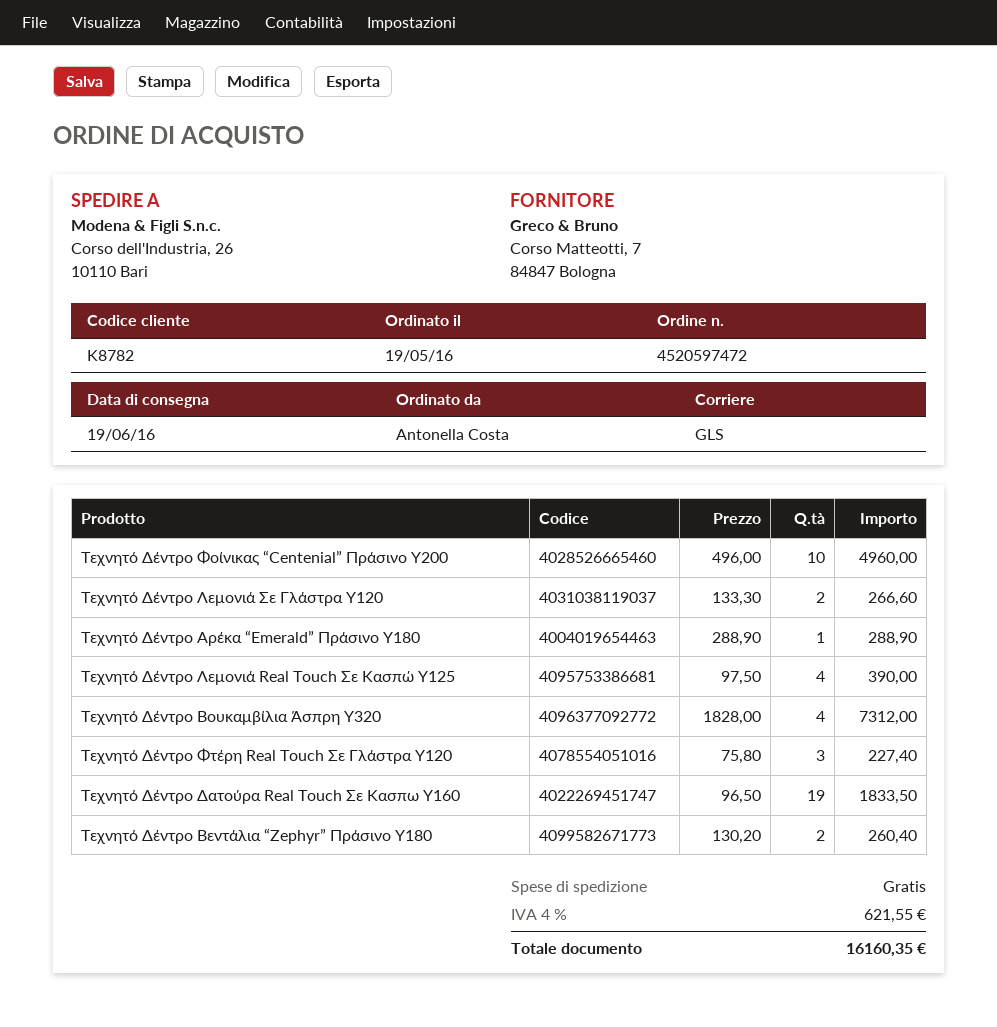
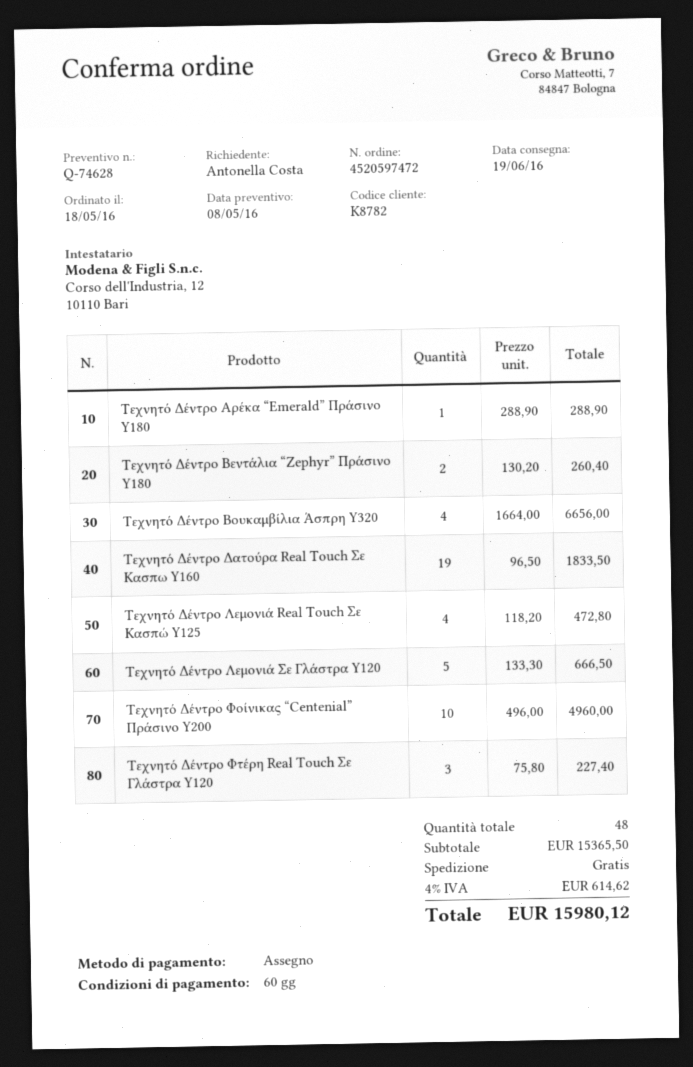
order date: 2016-05-19 -> 2016-05-18
Τεχνητό Δέντρο Λεμονιά Σε Γλάστρα Υ120: 2 x 133.30 = 266.60 -> 5 x 133.30 = 666.50
Τεχνητό Δέντρο Λεμονιά Real Touch Σε Κασπώ Υ125: 4 x 97.50 = 390.00 -> 4 x 118.20 = 472.80
Τεχνητό Δέντρο Βουκαμβίλια Άσπρη Υ320: 4 x 1828.00 = 7312.00 -> 4 x 1664.00 = 6656.00
tax: 4% = 621.55 -> 4% = 614.62
total: 16160.35 -> 15980.12

